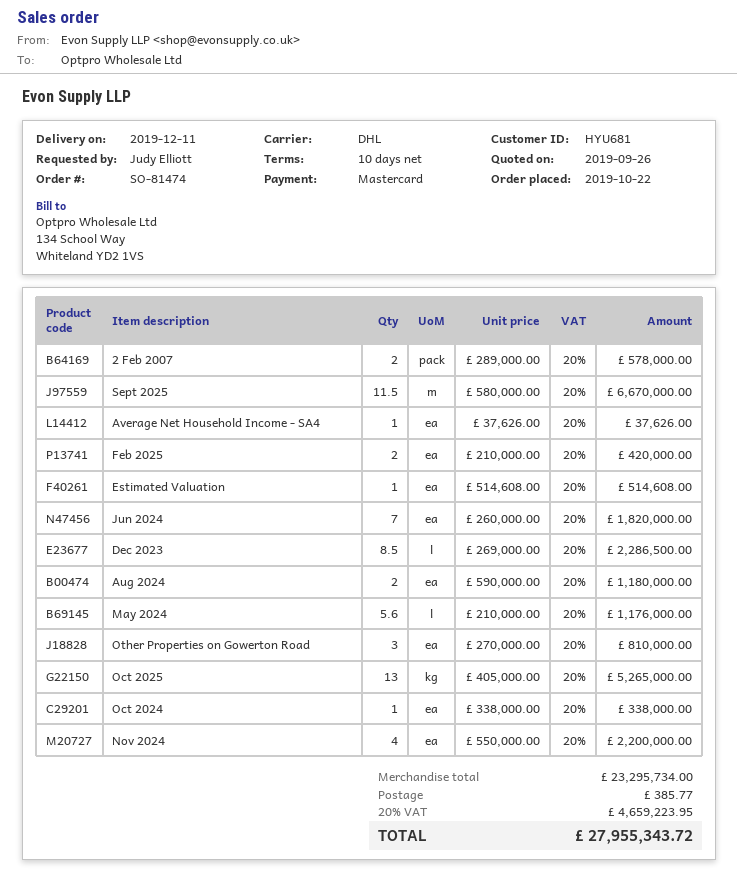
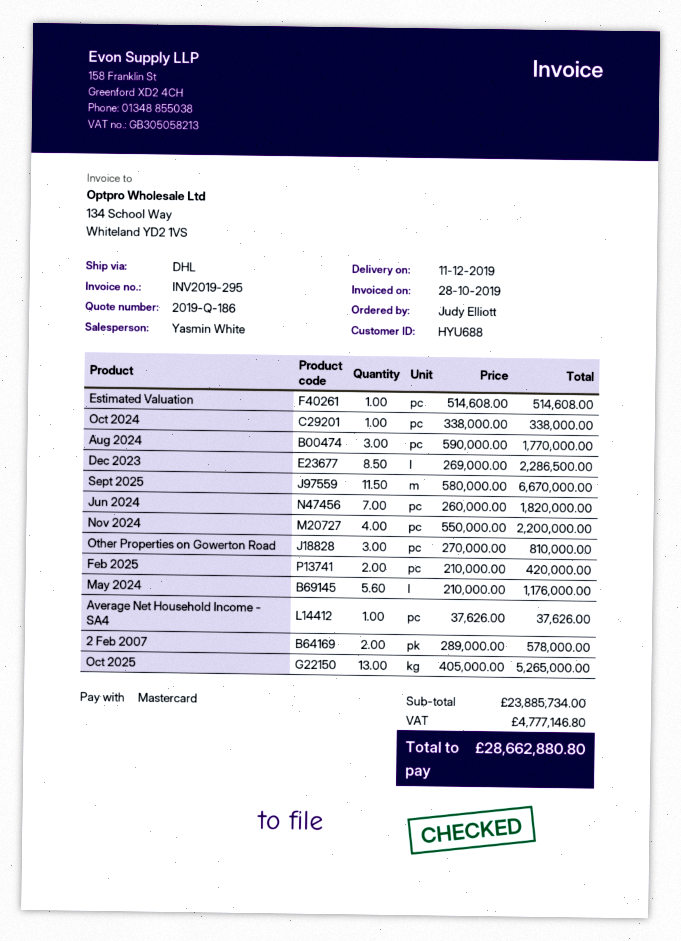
customer number: HYU681 -> HYU688
Aug 2024: 2 x 590000.00 = 1180000.00 -> 3 x 590000.00 = 1770000.00
subtotal: 23295734.00 -> 23885734.00
shipping: 385.77 -> none
tax: 4659223.95 -> 4777146.80
total: 27955343.72 -> 28662880.80

